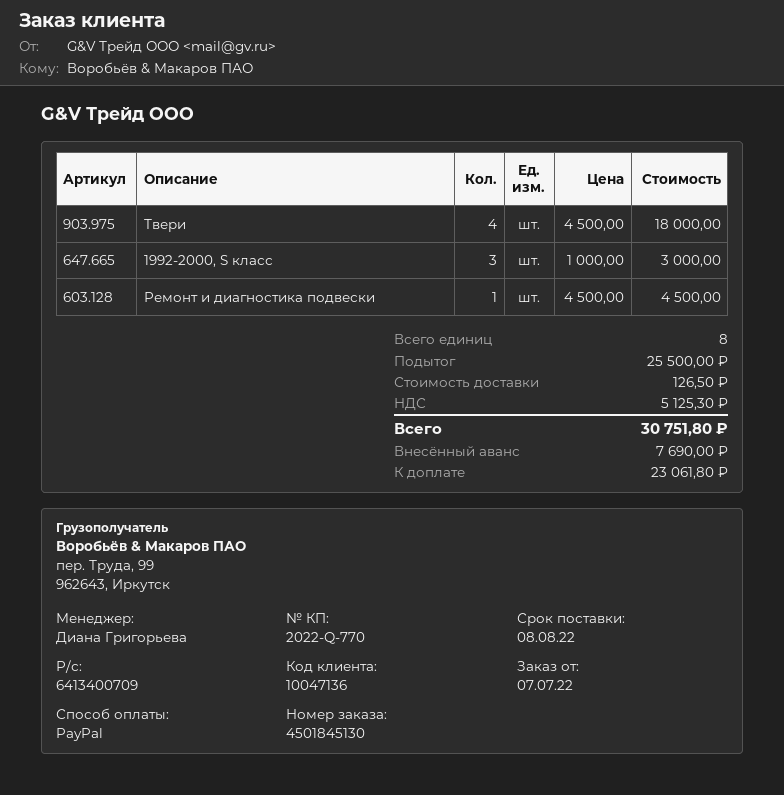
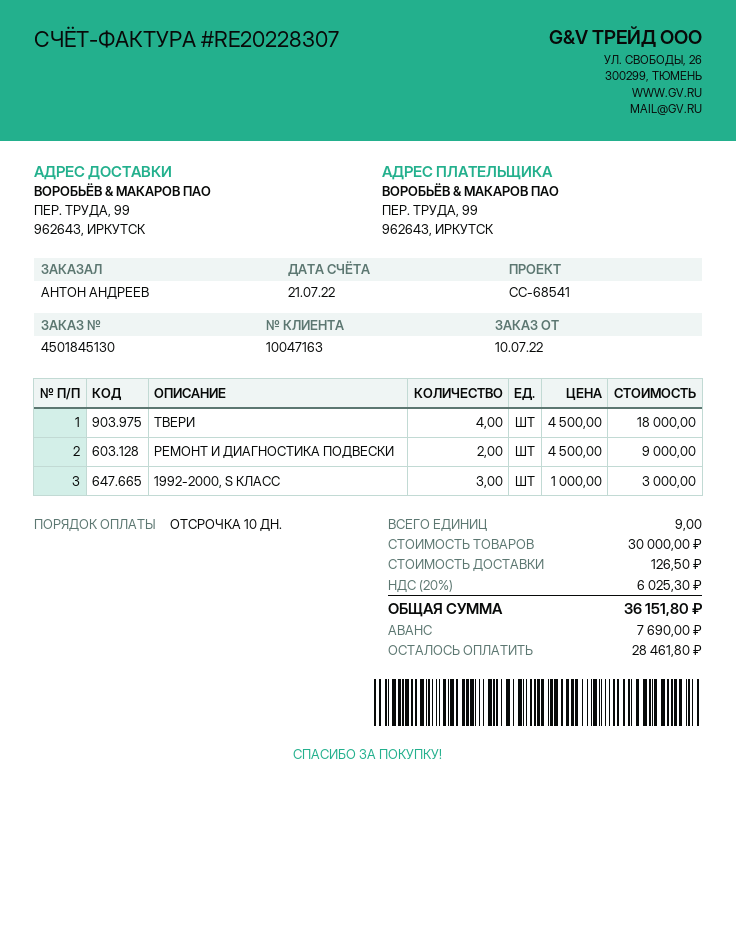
order date: 2022-07-07 -> 2022-07-10
customer number: 10047136 -> 10047163
Ремонт и диагностика подвески: 1 x 4500.00 = 4500.00 -> 2 x 4500.00 = 9000.00
total quantity: 8 -> 9
subtotal: 25500.00 -> 30000.00
tax: 5125.30 -> 6025.30
total: 30751.80 -> 36151.80
balance: 23061.80 -> 28461.80

